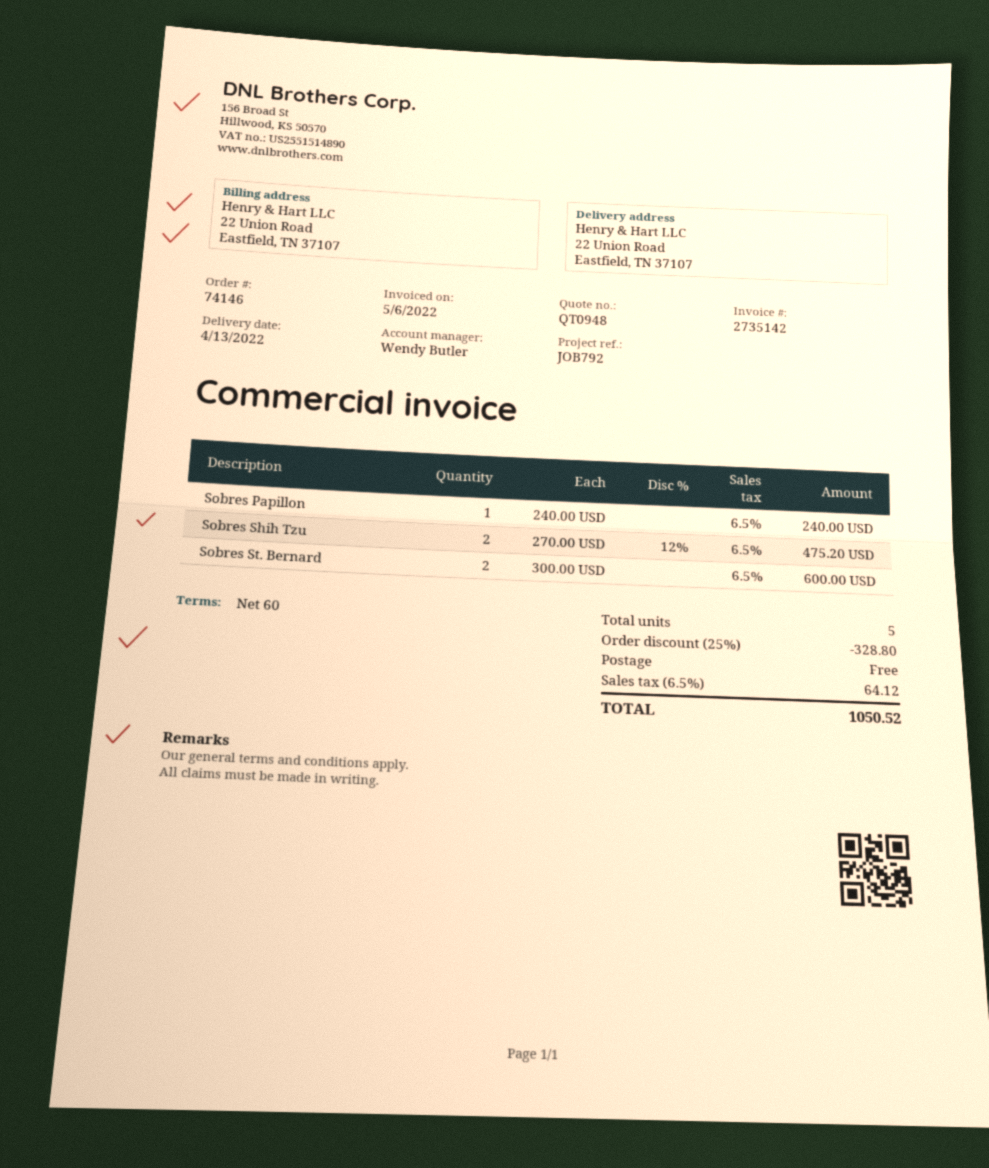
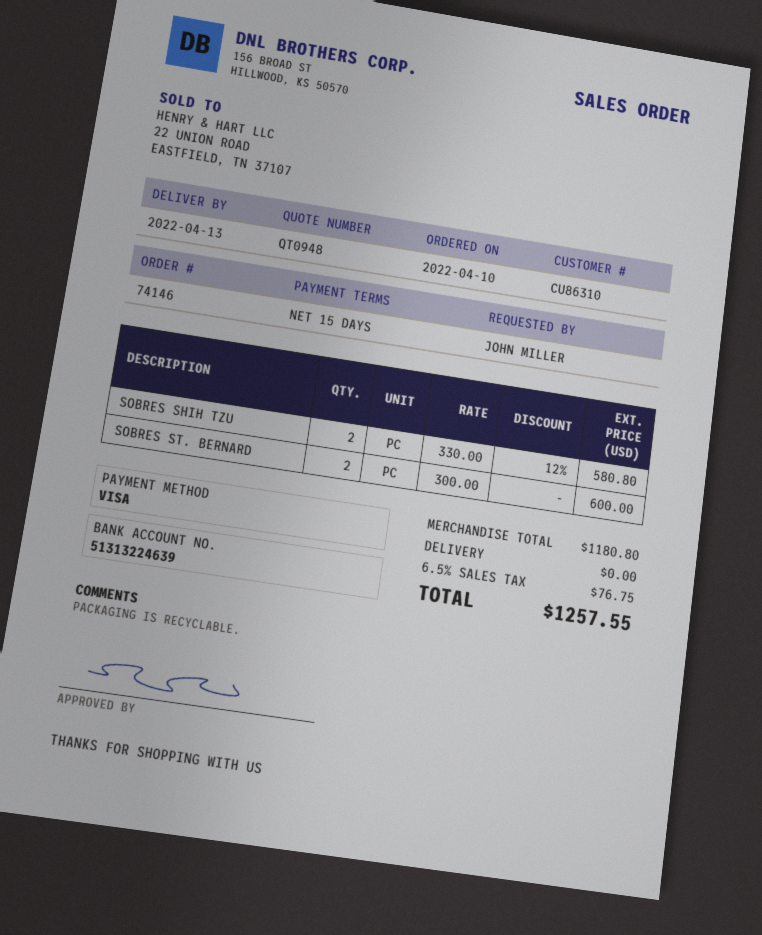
payment terms: 60 days -> 15 days
Sobres Papillon: 1 x 240.00 = 240.00 -> none
Sobres Shih Tzu: 2 x 270.00 - 12% = 475.20 -> 2 x 330.00 - 12% = 580.80
discount: 25% = 328.80 -> none
tax: 6.5% = 64.12 -> 6.5% = 76.75
total: 1050.52 -> 1257.55

